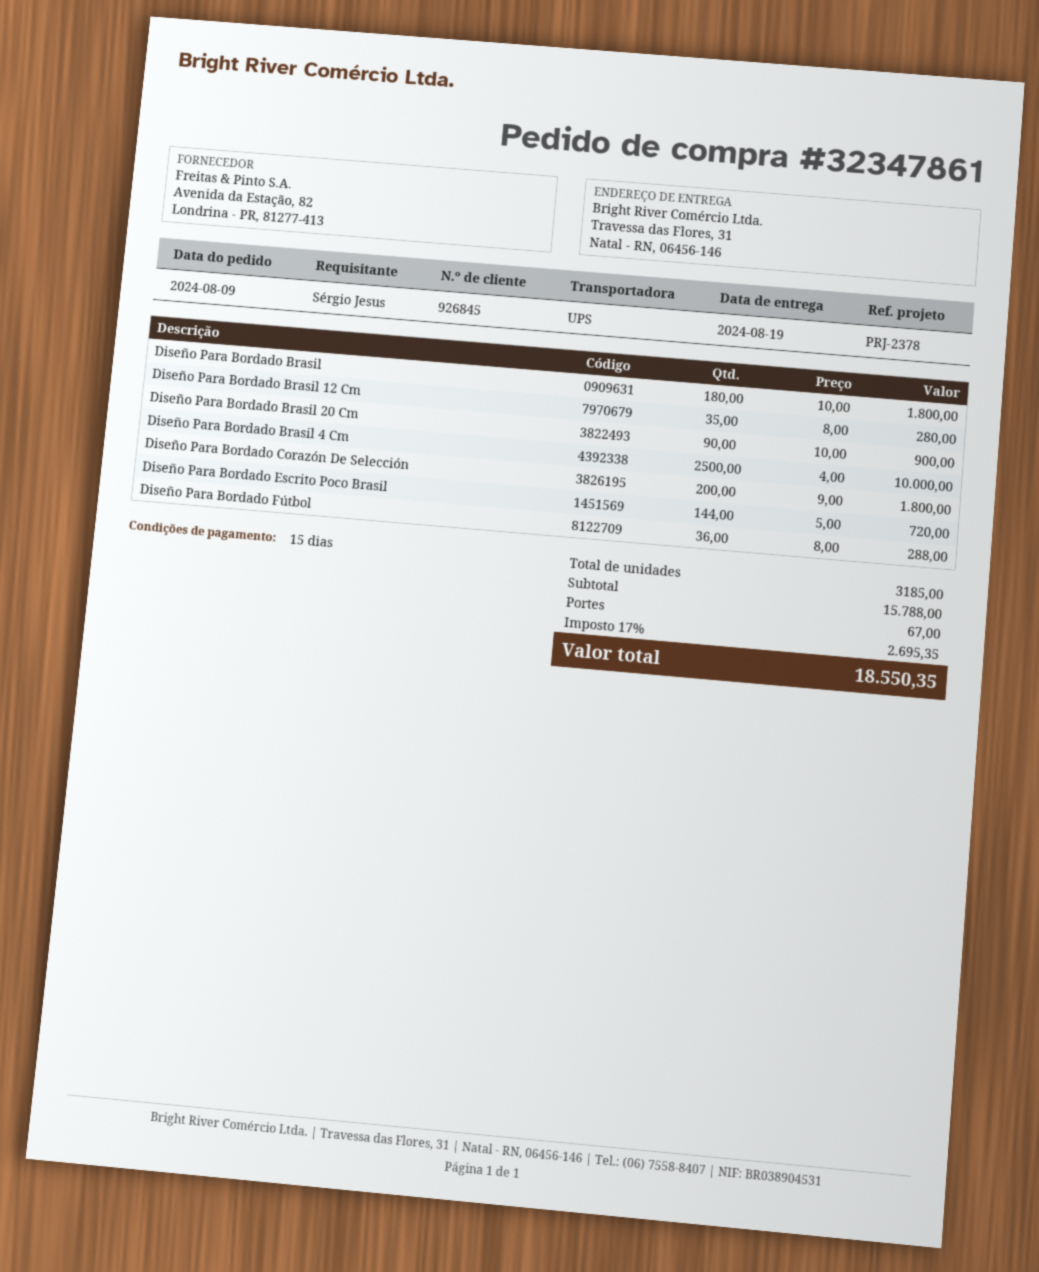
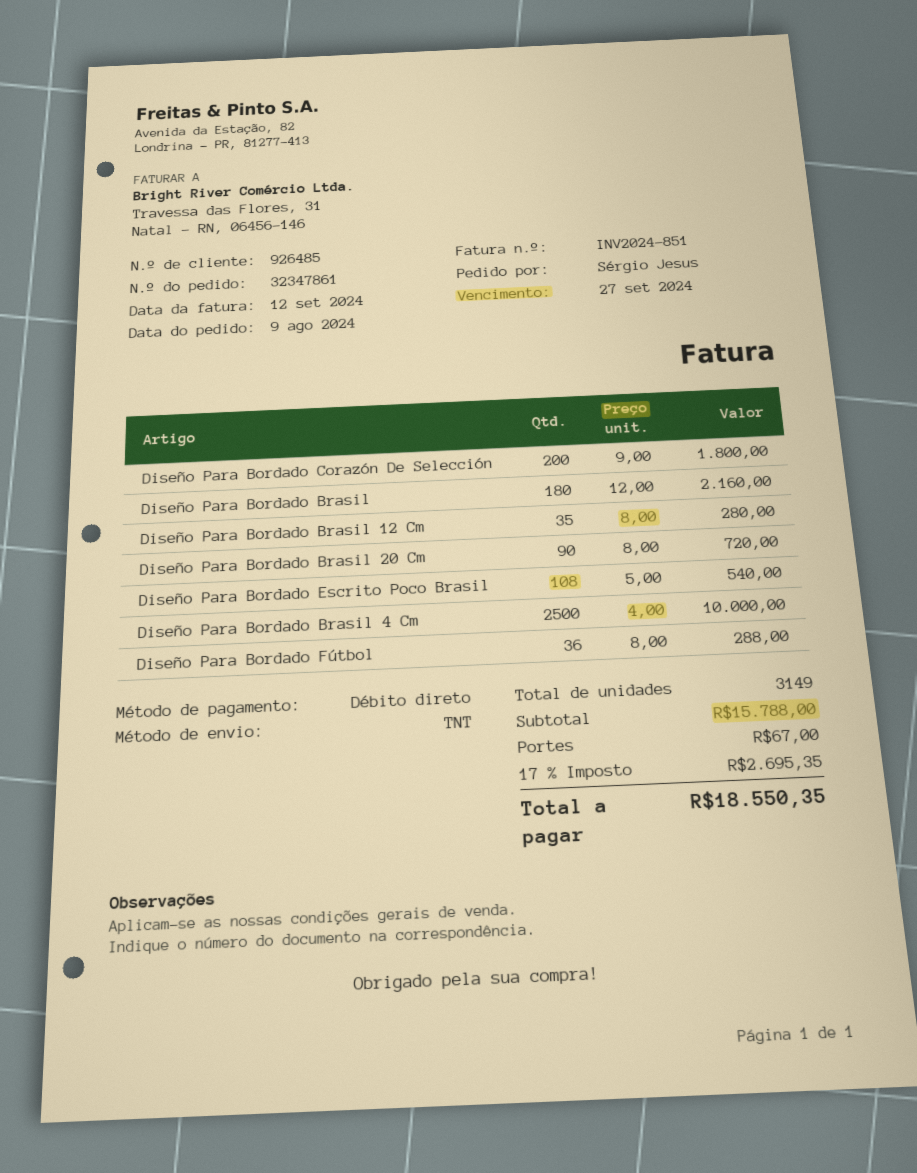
customer number: 926845 -> 926485
shipping method: UPS -> TNT
Diseño Para Bordado Brasil: 180 x 10.00 = 1800.00 -> 180 x 12.00 = 2160.00
Diseño Para Bordado Brasil 20 Cm: 90 x 10.00 = 900.00 -> 90 x 8.00 = 720.00
Diseño Para Bordado Escrito Poco Brasil: 144 x 5.00 = 720.00 -> 108 x 5.00 = 540.00
total quantity: 3185 -> 3149

